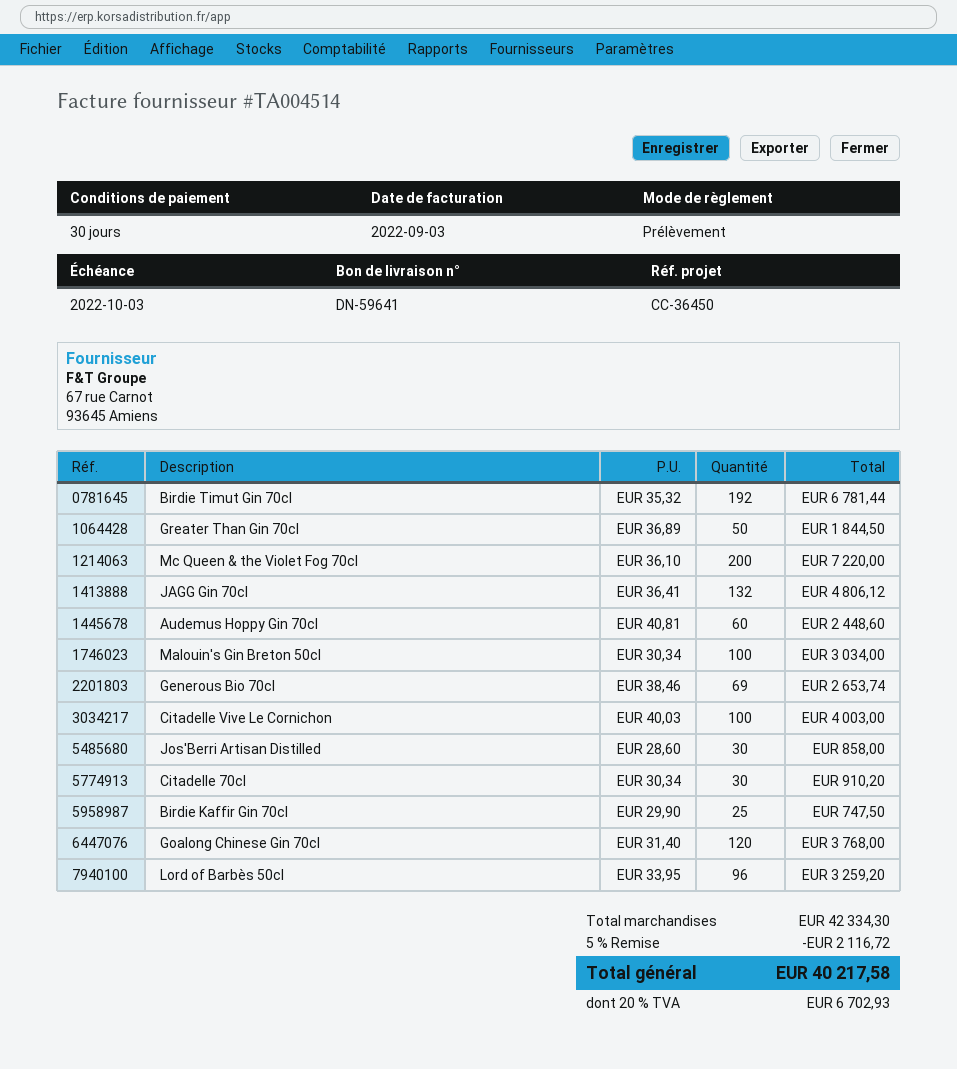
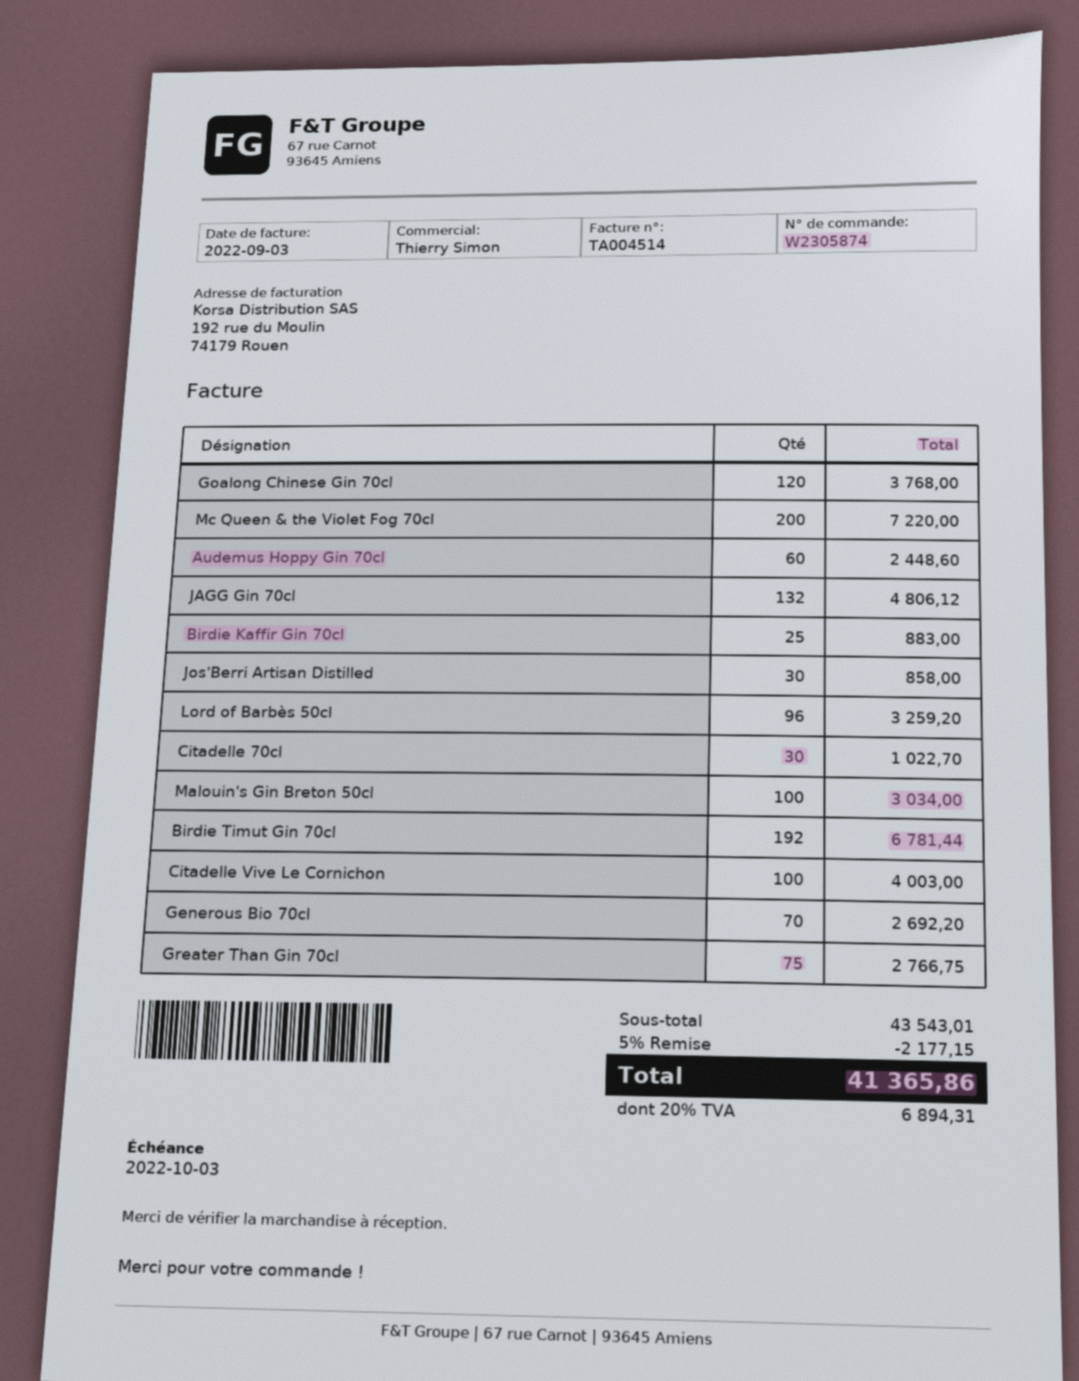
Greater Than Gin 70cl: 50 for 1844.50 -> 75 for 2766.75
Generous Bio 70cl: 69 for 2653.74 -> 70 for 2692.20
Citadelle 70cl: 30 for 910.20 -> 30 for 1022.70
Birdie Kaffir Gin 70cl: 25 for 747.50 -> 25 for 883.00
subtotal: 42334.30 -> 43543.01
discount: 5% = 2116.72 -> 5% = 2177.15
tax: 20% = 6702.93 -> 20% = 6894.31
total: 40217.58 -> 41365.86

